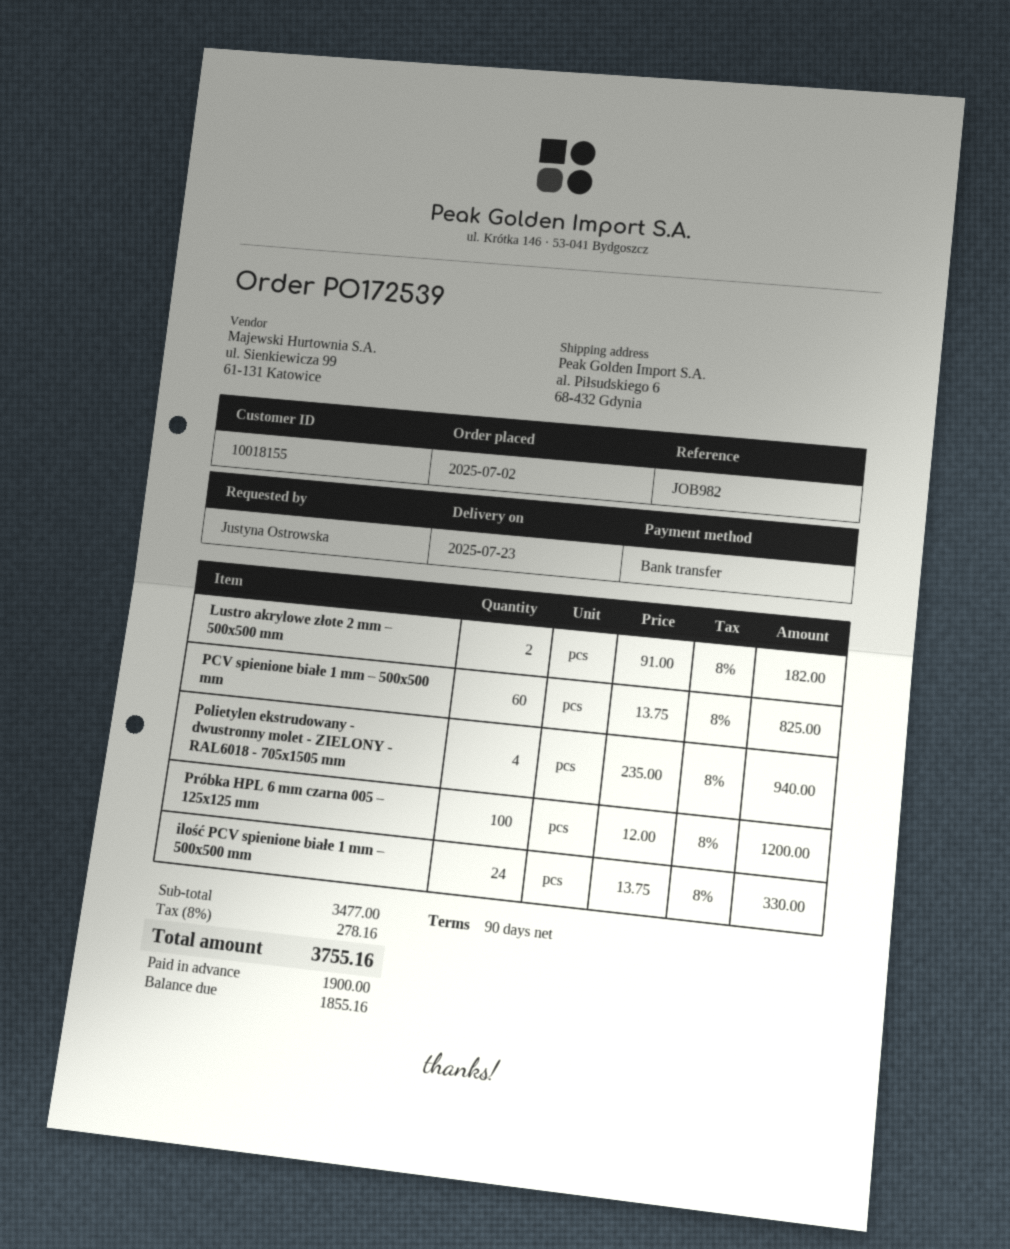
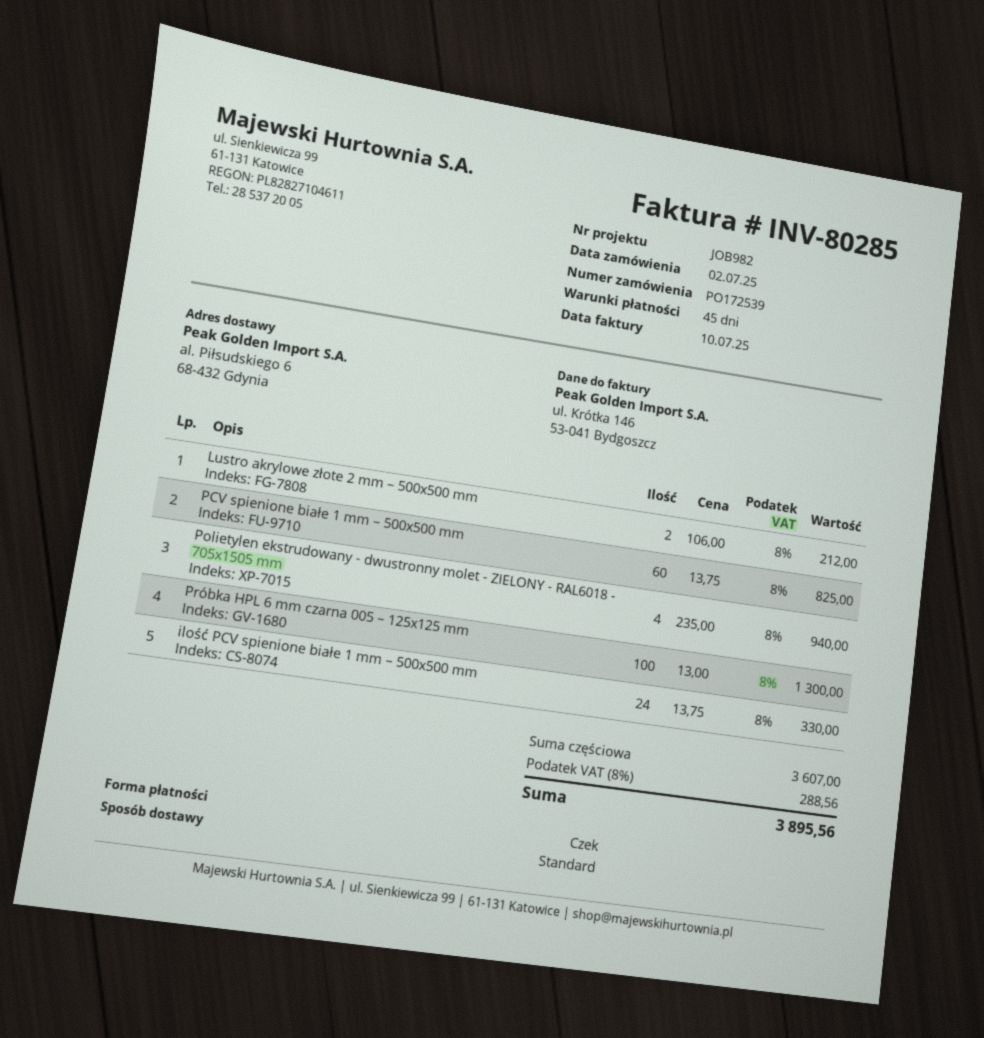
payment terms: 90 days -> 45 days
payment method: bank transfer -> cheque
Lustro akrylowe złote 2 mm – 500x500 mm: 2 x 91.00 = 182.00 -> 2 x 106.00 = 212.00
Próbka HPL 6 mm czarna 005 – 125x125 mm: 100 x 12.00 = 1200.00 -> 100 x 13.00 = 1300.00
subtotal: 3477.00 -> 3607.00
tax: 8% = 278.16 -> 8% = 288.56
total: 3755.16 -> 3895.56

